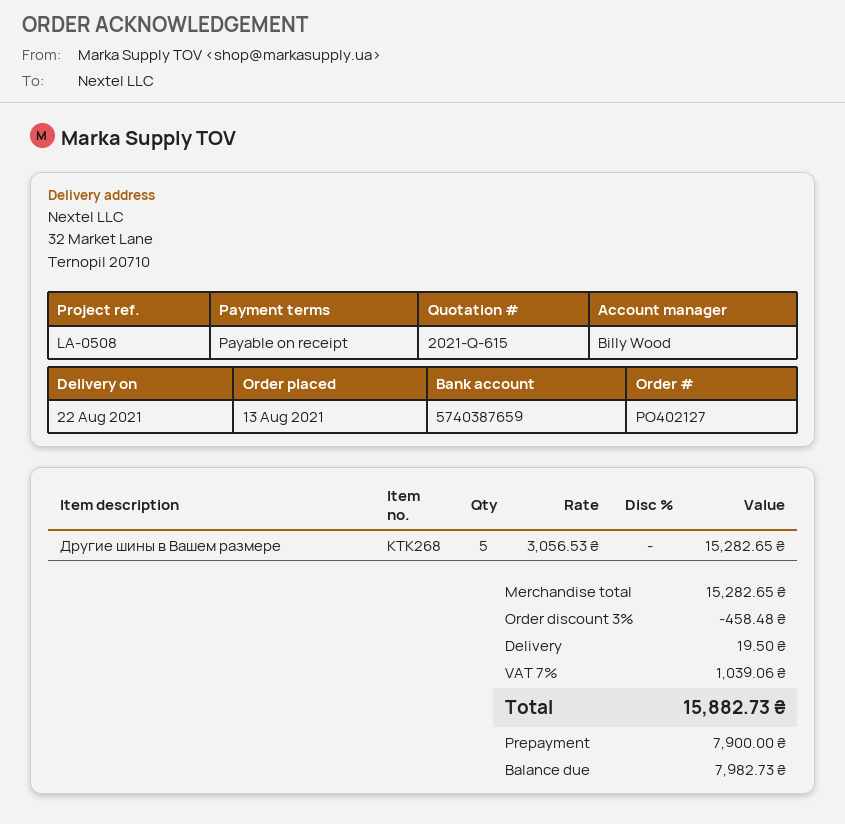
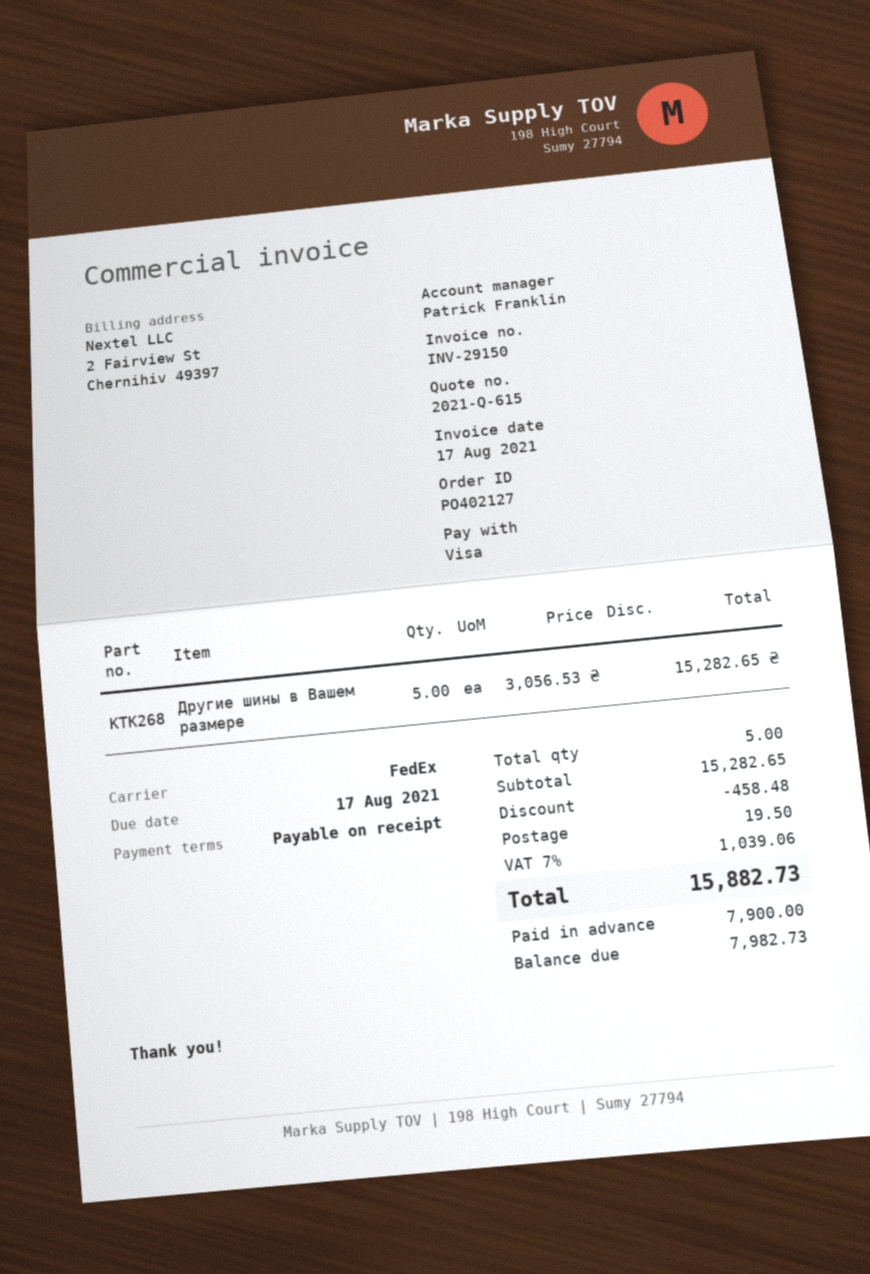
sales rep: Billy Wood -> Patrick Franklin

